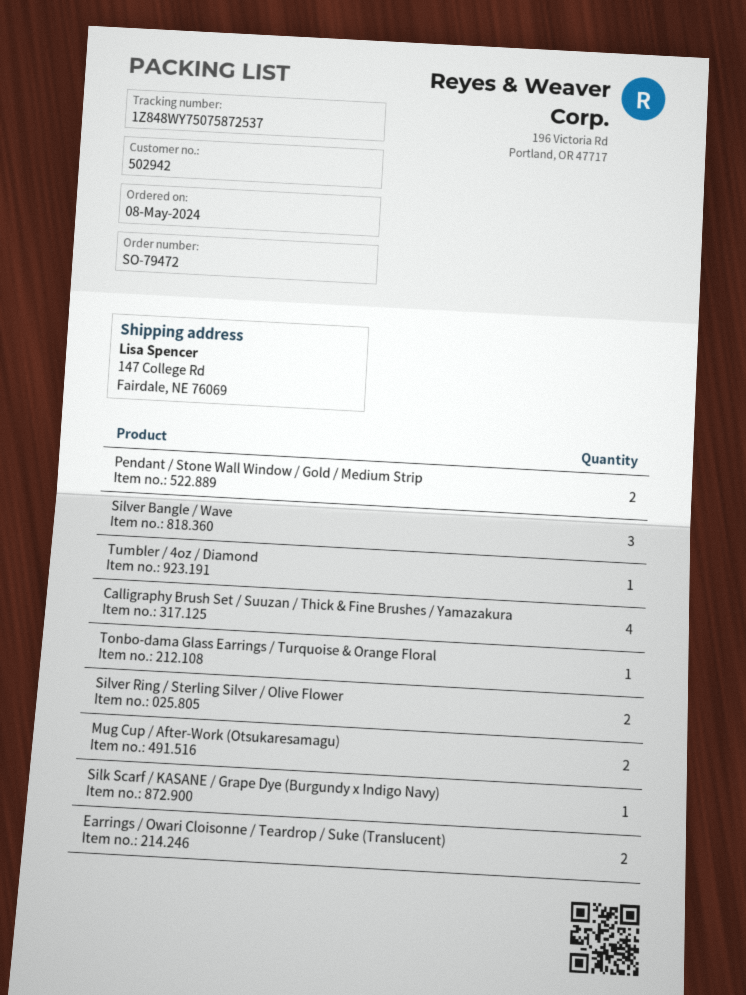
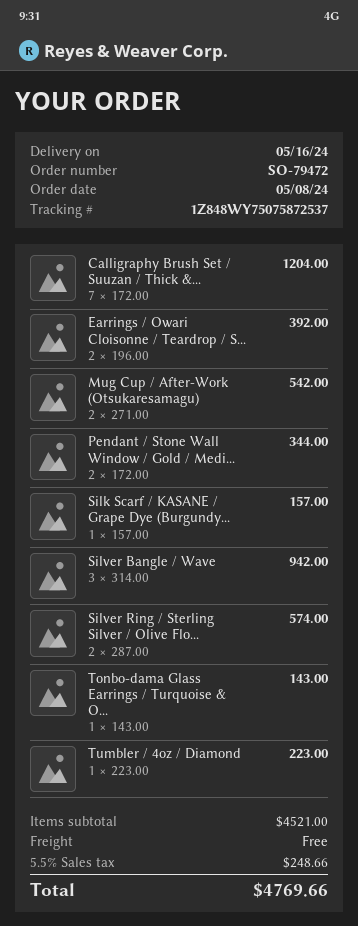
Calligraphy Brush Set / Suuzan / Thick & Fine Brushes / Yamazakura: 4 -> 7

